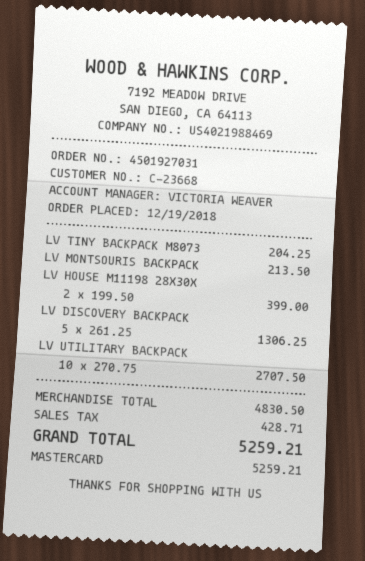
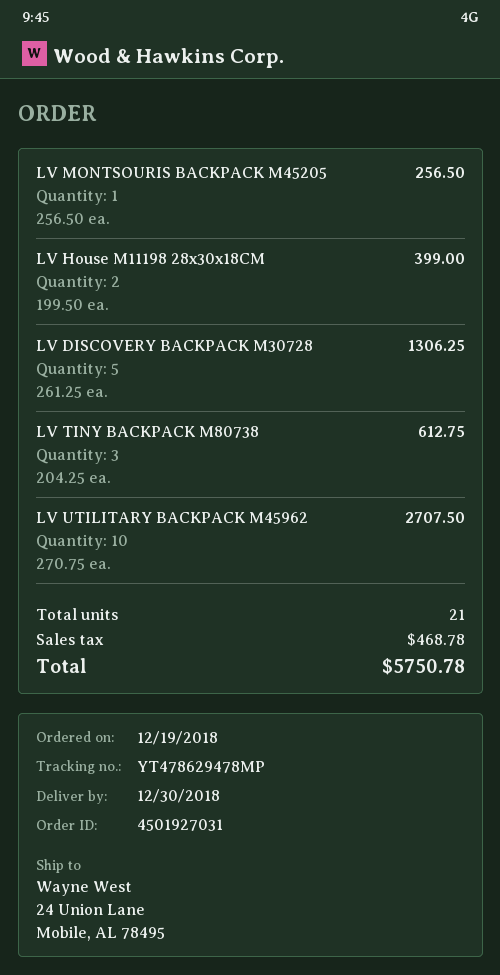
LV TINY BACKPACK M8073: 1 x 204.25 = 204.25 -> 3 x 204.25 = 612.75
LV MONTSOURIS BACKPACK: 1 x 213.50 = 213.50 -> 1 x 256.50 = 256.50
tax: 428.71 -> 468.78
total: 5259.21 -> 5750.78

